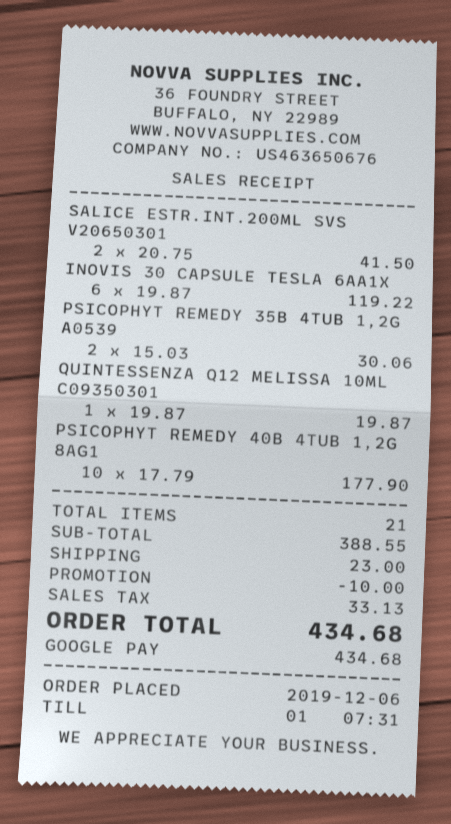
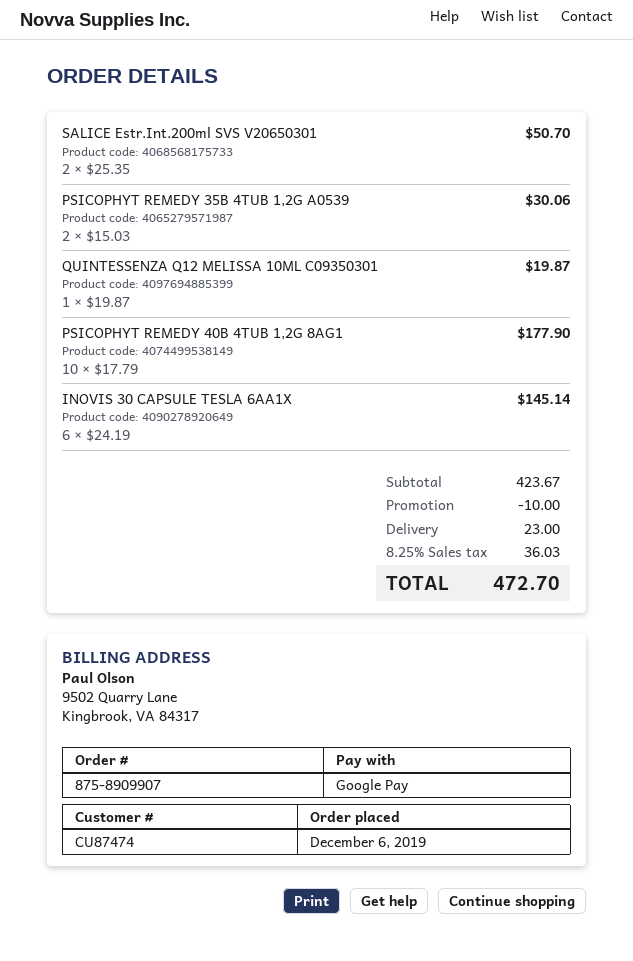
SALICE ESTR.INT.200ML SVS V20650301: 2 x 20.75 = 41.50 -> 2 x 25.35 = 50.70
INOVIS 30 CAPSULE TESLA 6AA1X: 6 x 19.87 = 119.22 -> 6 x 24.19 = 145.14
subtotal: 388.55 -> 423.67
tax: 33.13 -> 36.03
total: 434.68 -> 472.70

